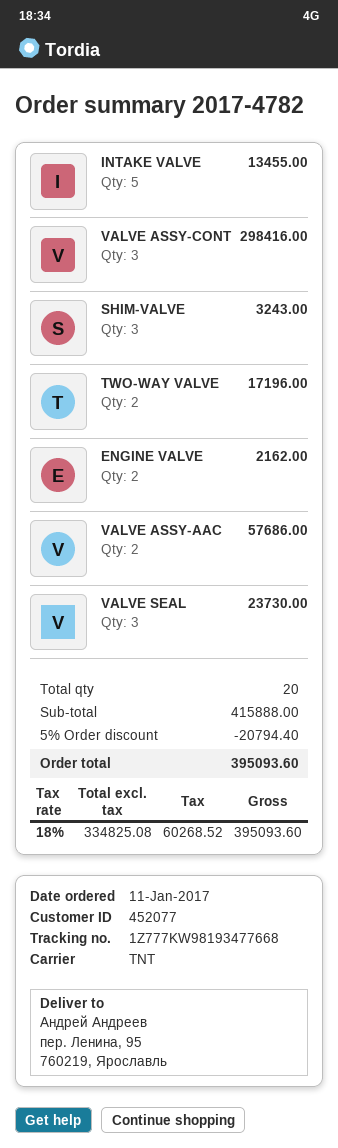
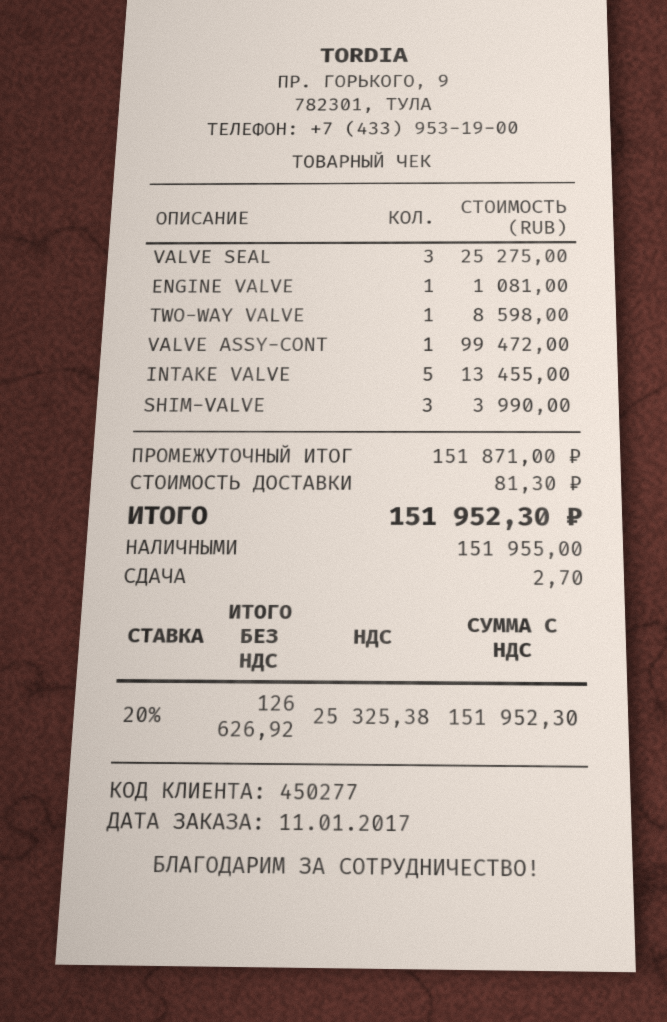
customer number: 452077 -> 450277
VALVE ASSY-CONT: 3 for 298416.00 -> 1 for 99472.00
SHIM-VALVE: 3 for 3243.00 -> 3 for 3990.00
TWO-WAY VALVE: 2 for 17196.00 -> 1 for 8598.00
ENGINE VALVE: 2 for 2162.00 -> 1 for 1081.00
VALVE ASSY-AAC: 2 for 57686.00 -> none
VALVE SEAL: 3 for 23730.00 -> 3 for 25275.00
subtotal: 415888.00 -> 151871.00
discount: 5% = 20794.40 -> none
shipping: none -> 81.30
net: 334825.08 -> 126626.92
tax: 18% = 60268.52 -> 20% = 25325.38
total: 395093.60 -> 151952.30

